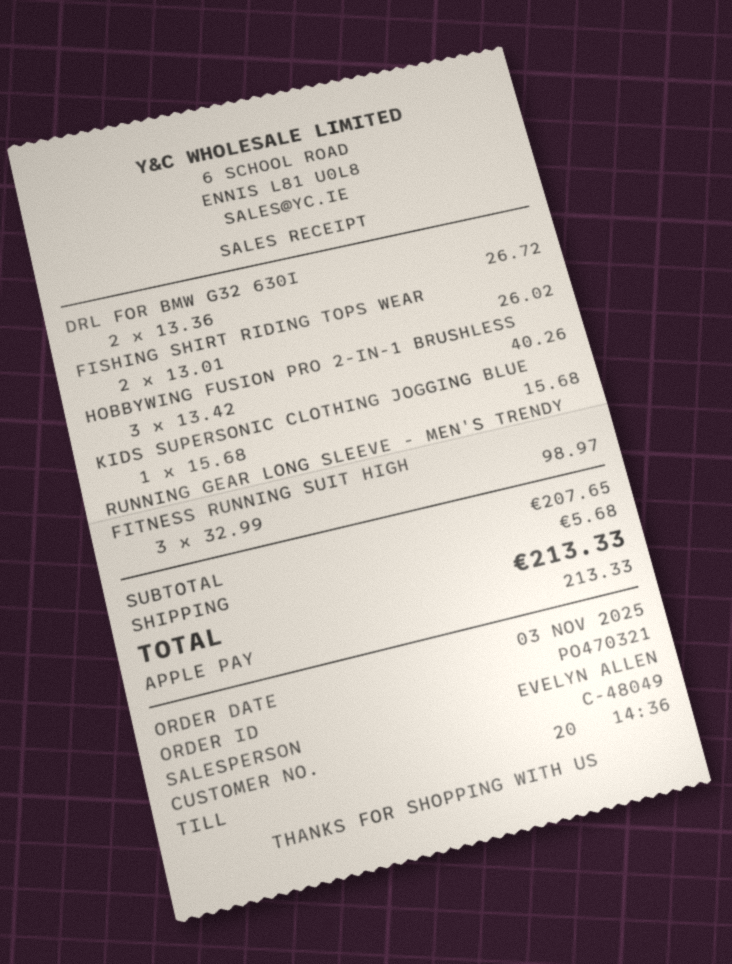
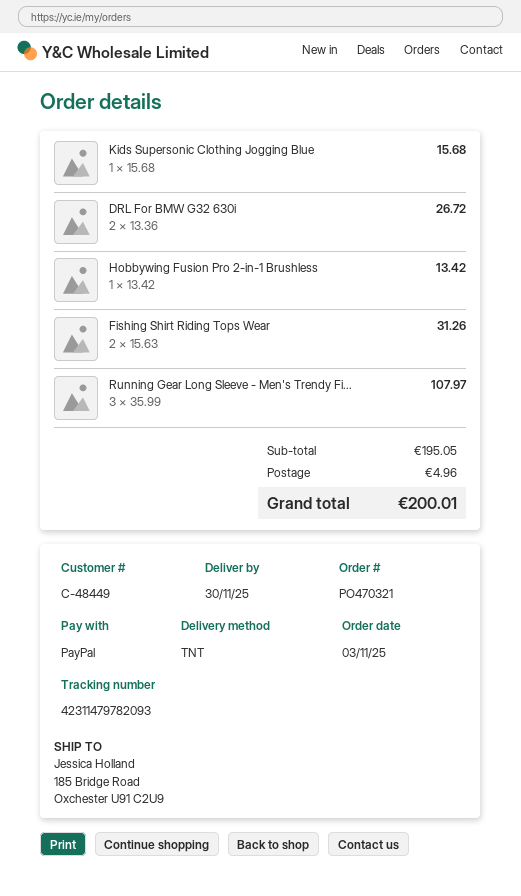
customer number: C-48049 -> C-48449
payment method: Apple Pay -> PayPal
FISHING SHIRT RIDING TOPS WEAR: 2 x 13.01 = 26.02 -> 2 x 15.63 = 31.26
HOBBYWING FUSION PRO 2-IN-1 BRUSHLESS: 3 x 13.42 = 40.26 -> 1 x 13.42 = 13.42
RUNNING GEAR LONG SLEEVE - MEN'S TRENDY FITNESS RUNNING SUIT HIGH: 3 x 32.99 = 98.97 -> 3 x 35.99 = 107.97
subtotal: 207.65 -> 195.05
shipping: 5.68 -> 4.96
total: 213.33 -> 200.01

